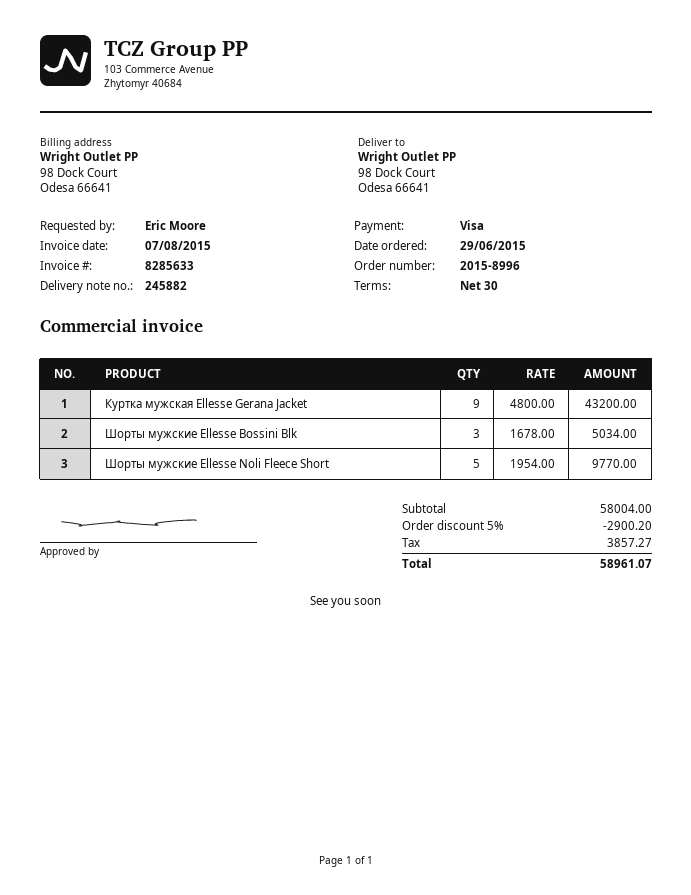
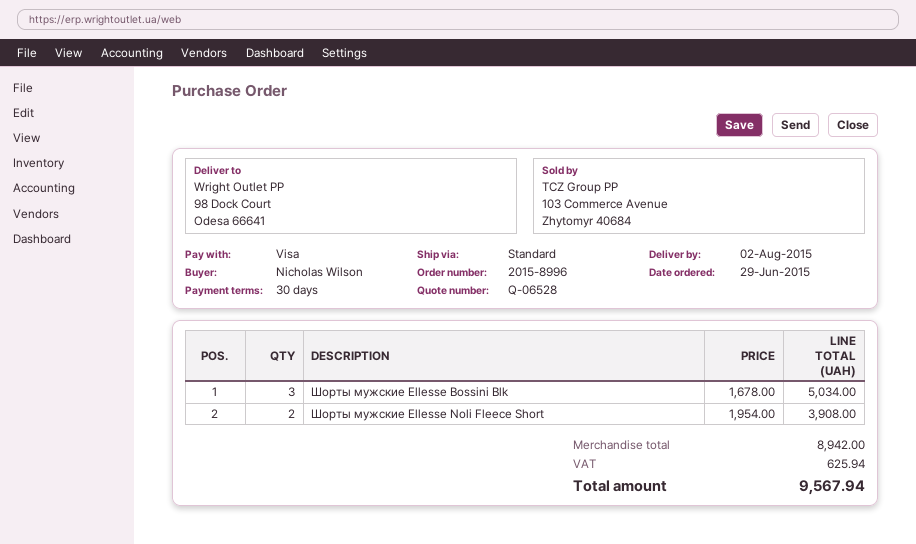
ordered by: Eric Moore -> Nicholas Wilson
Куртка мужская Ellesse Gerana Jacket: 9 x 4800.00 = 43200.00 -> none
Шорты мужские Ellesse Noli Fleece Short: 5 x 1954.00 = 9770.00 -> 2 x 1954.00 = 3908.00
subtotal: 58004.00 -> 8942.00
discount: 5% = 2900.20 -> none
tax: 3857.27 -> 625.94
total: 58961.07 -> 9567.94

